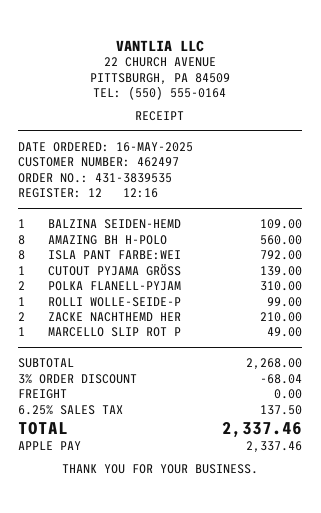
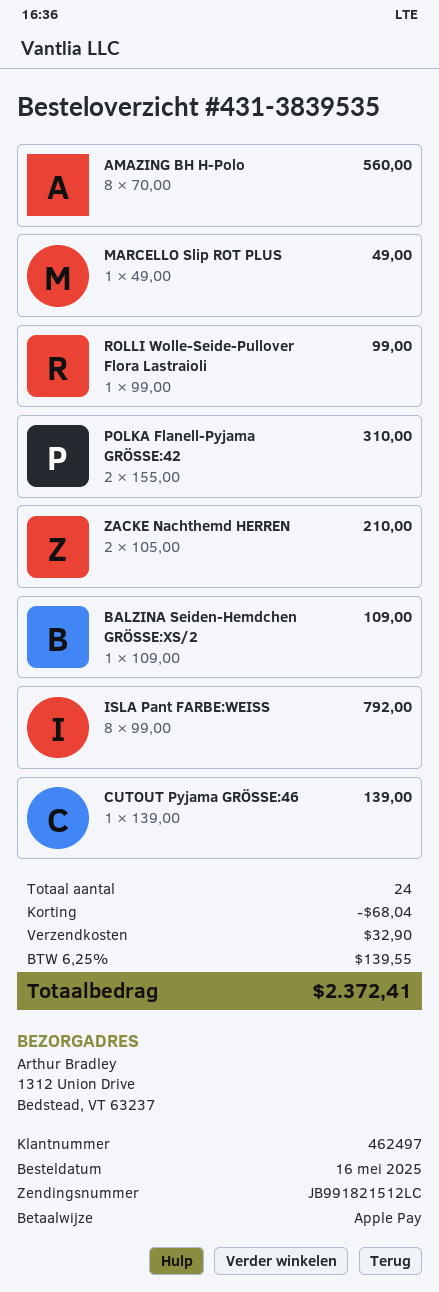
shipping: 0.00 -> 32.90
tax: 6.25% = 137.50 -> 6.25% = 139.55
total: 2337.46 -> 2372.41

